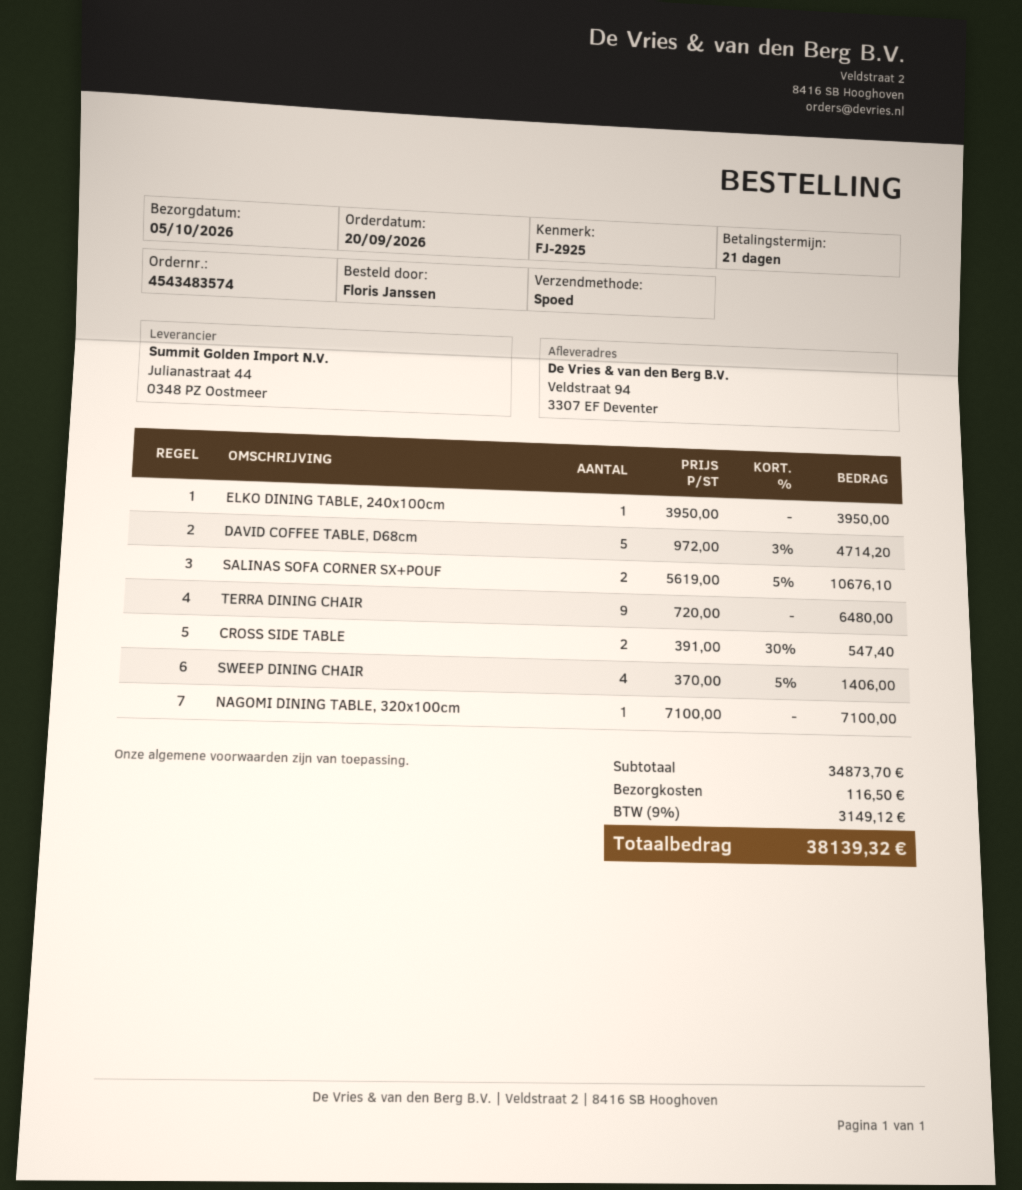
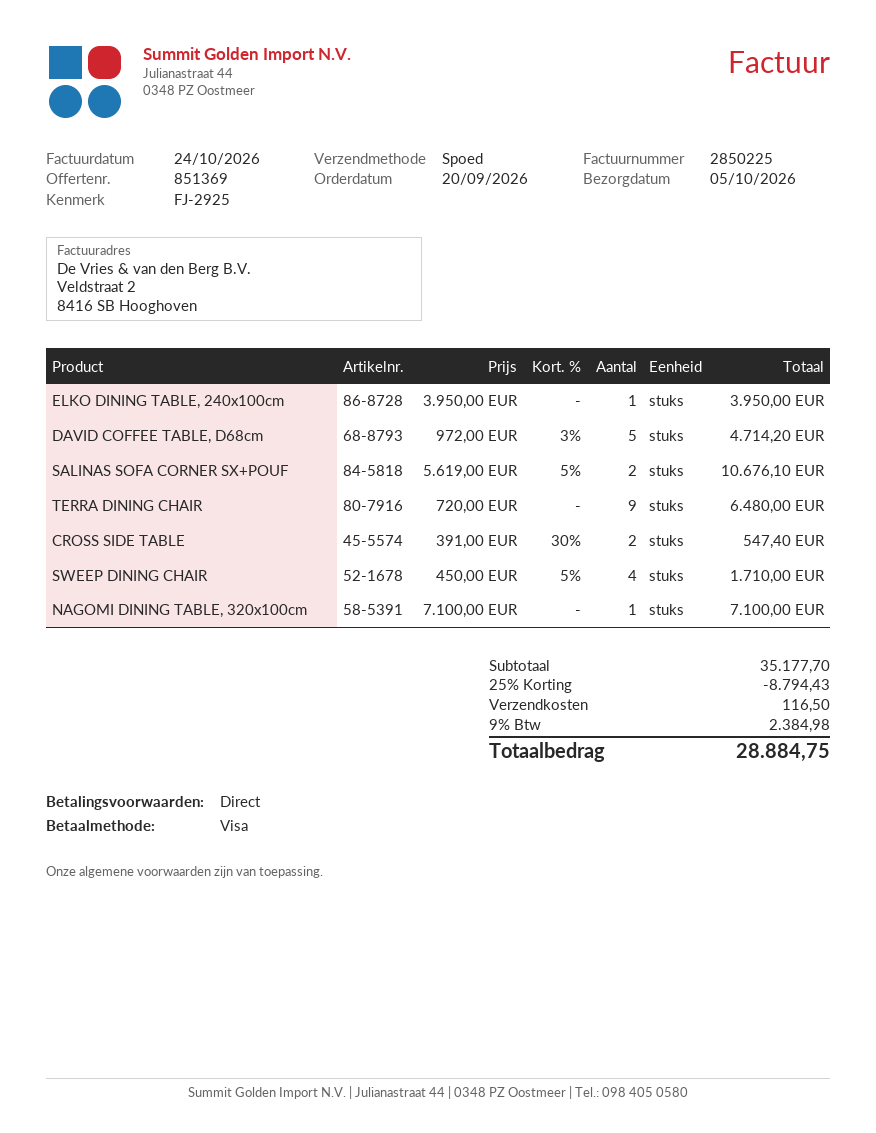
payment terms: 21 days -> on receipt
SWEEP DINING CHAIR: 4 x 370.00 - 5% = 1406.00 -> 4 x 450.00 - 5% = 1710.00
subtotal: 34873.70 -> 35177.70
discount: none -> 25% = 8794.43
tax: 9% = 3149.12 -> 9% = 2384.98
total: 38139.32 -> 28884.75

